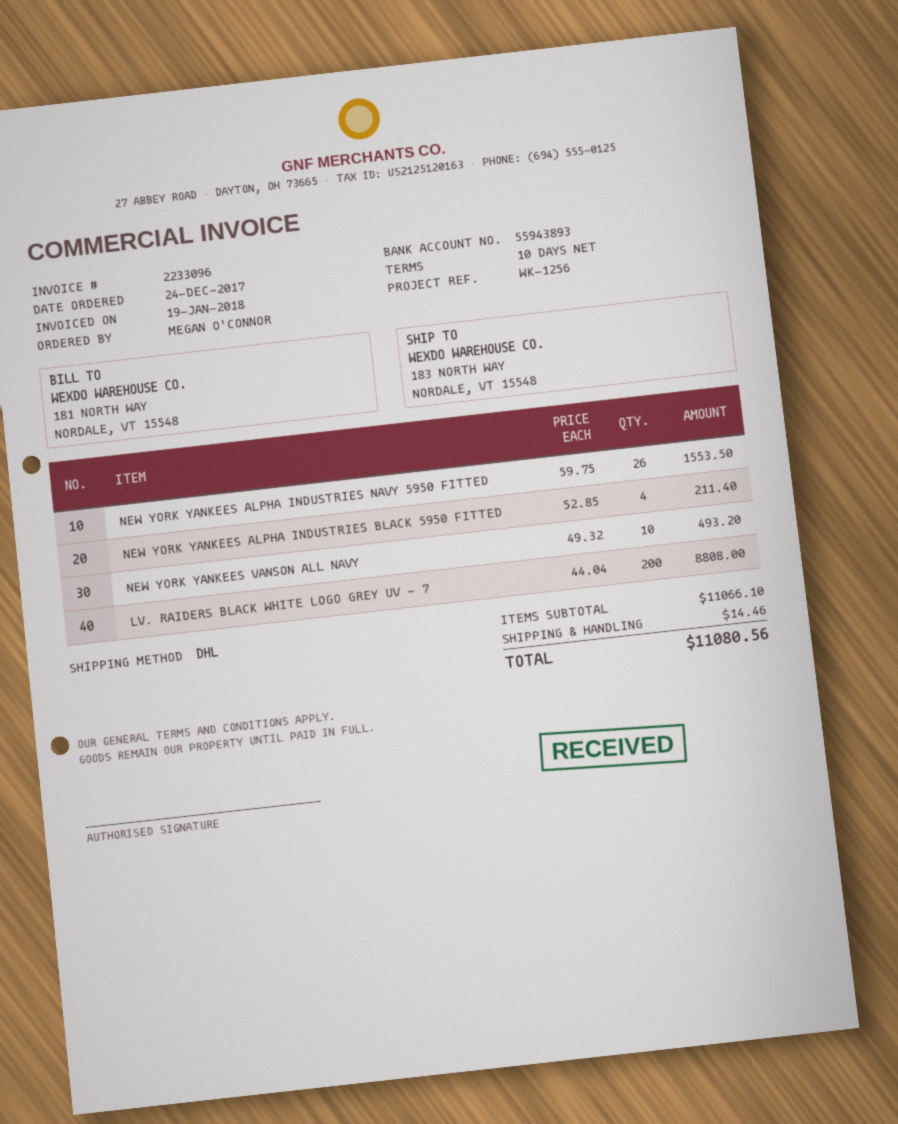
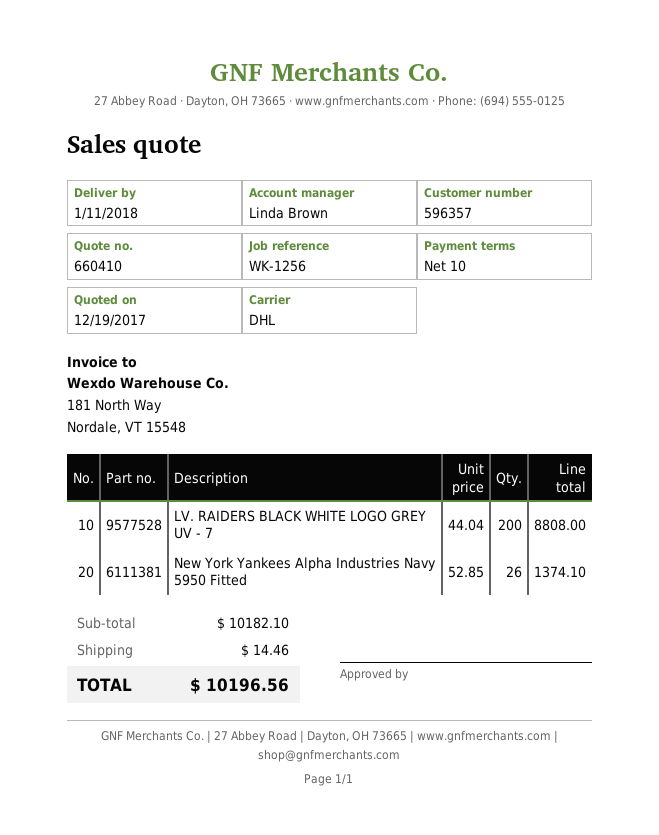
NEW YORK YANKEES ALPHA INDUSTRIES NAVY 5950 FITTED: 26 x 59.75 = 1553.50 -> 26 x 52.85 = 1374.10
NEW YORK YANKEES ALPHA INDUSTRIES BLACK 5950 FITTED: 4 x 52.85 = 211.40 -> none
NEW YORK YANKEES VANSON ALL NAVY: 10 x 49.32 = 493.20 -> none
subtotal: 11066.10 -> 10182.10
total: 11080.56 -> 10196.56

